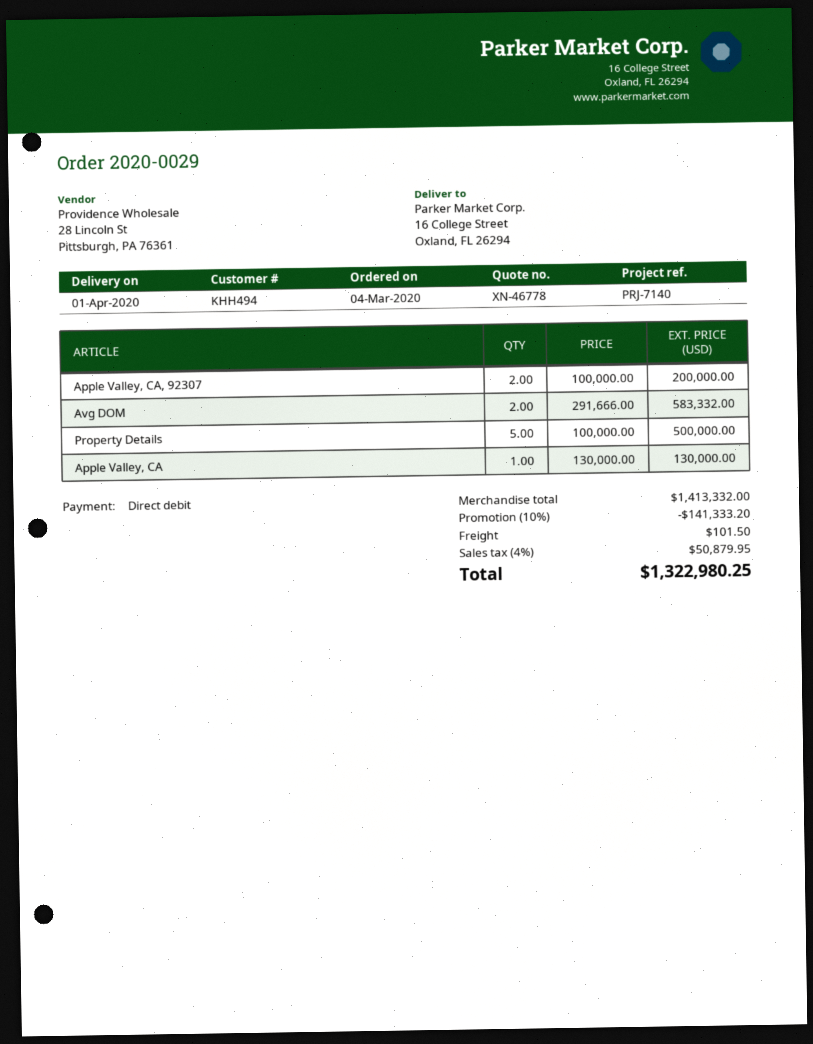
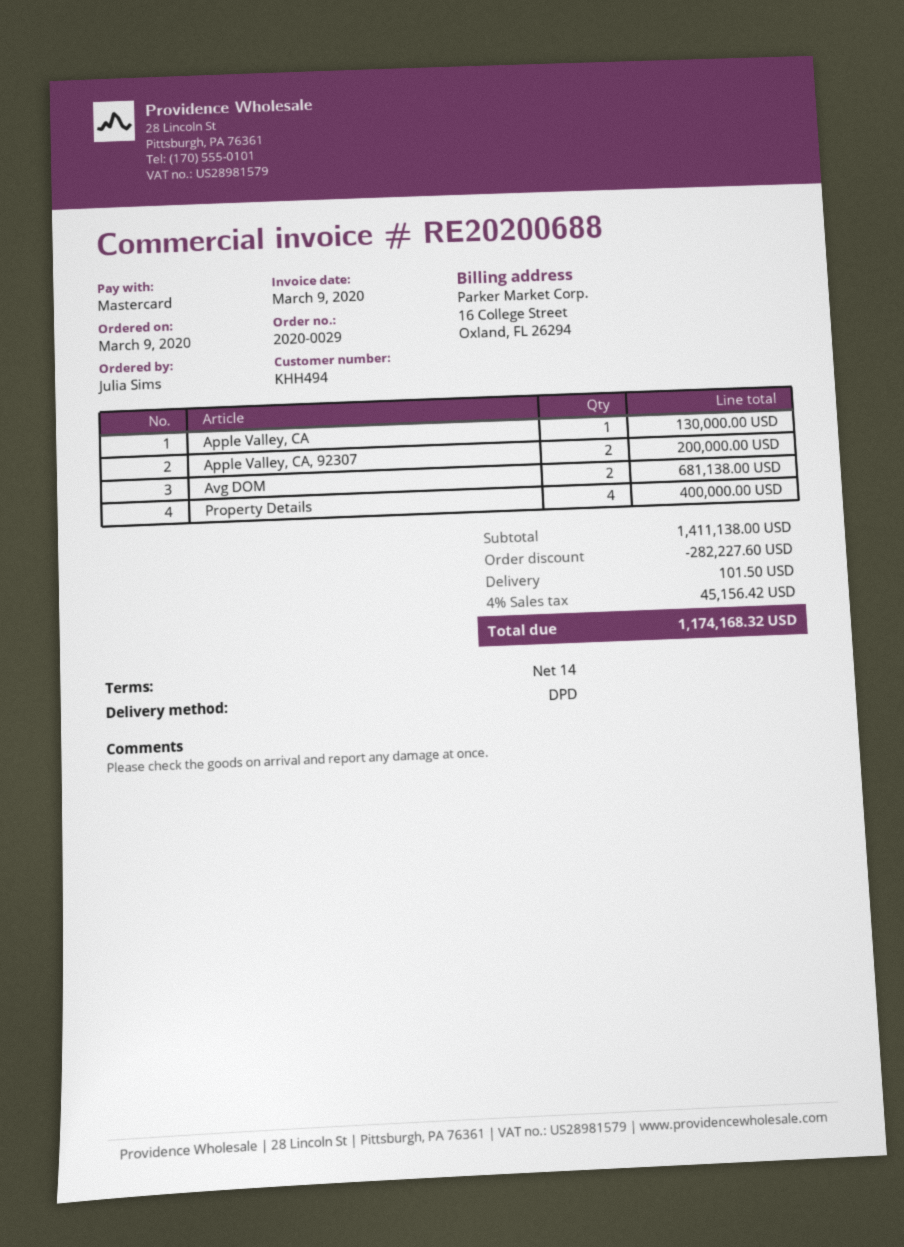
order date: 2020-03-04 -> 2020-03-09
payment method: direct debit -> Mastercard
Avg DOM: 2 for 583332.00 -> 2 for 681138.00
Property Details: 5 for 500000.00 -> 4 for 400000.00
subtotal: 1413332.00 -> 1411138.00
discount: 141333.20 -> 282227.60
tax: 4% = 50879.95 -> 4% = 45156.42
total: 1322980.25 -> 1174168.32

